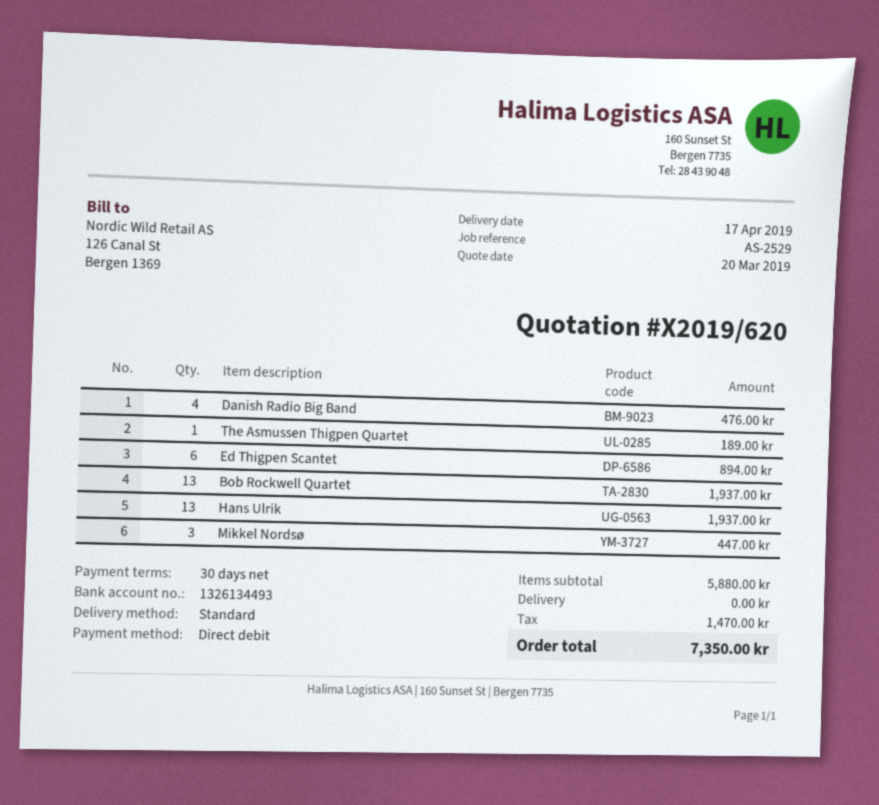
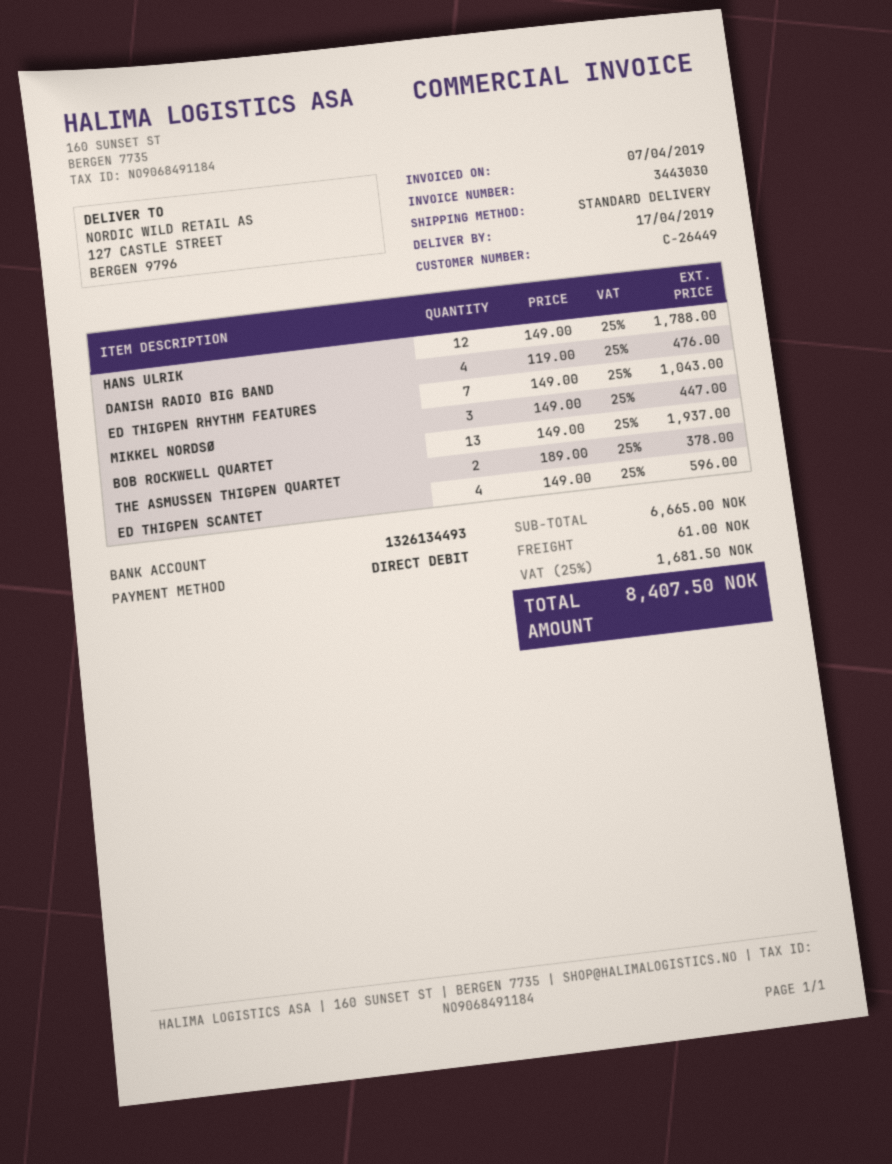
The Asmussen Thigpen Quartet: 1 for 189.00 -> 2 for 378.00
Ed Thigpen Scantet: 6 for 894.00 -> 4 for 596.00
Hans Ulrik: 13 for 1937.00 -> 12 for 1788.00
ED THIGPEN RHYTHM FEATURES: none -> 7 for 1043.00
subtotal: 5880.00 -> 6665.00
shipping: 0.00 -> 61.00
tax: 1470.00 -> 1681.50
total: 7350.00 -> 8407.50

